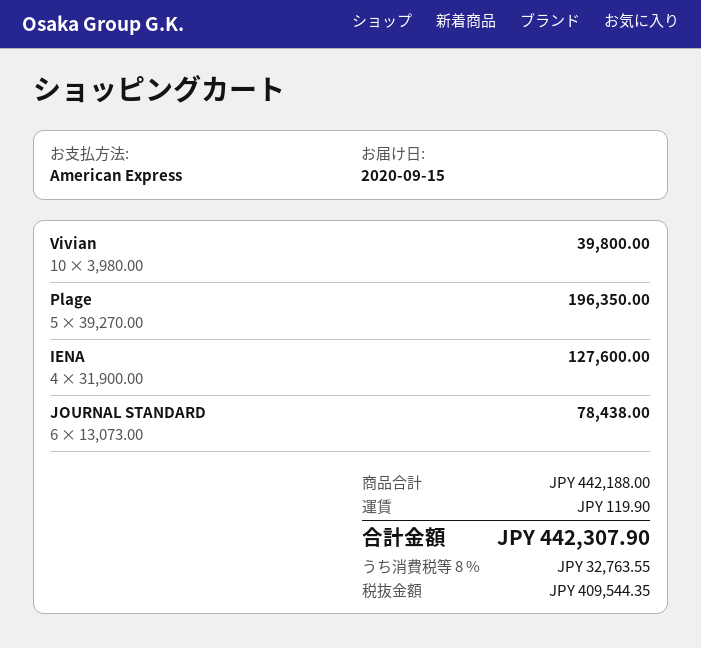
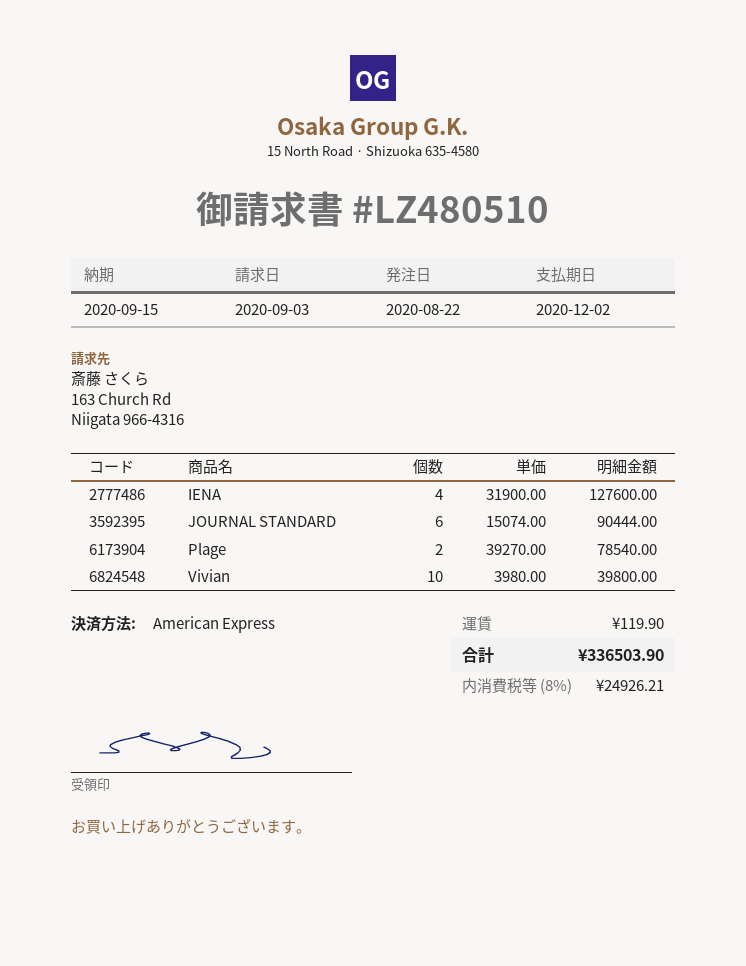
Plage: 5 x 39270.00 = 196350.00 -> 2 x 39270.00 = 78540.00
JOURNAL STANDARD: 6 x 13073.00 = 78438.00 -> 6 x 15074.00 = 90444.00
tax: 8% = 32763.55 -> 8% = 24926.21
total: 442307.90 -> 336503.90

